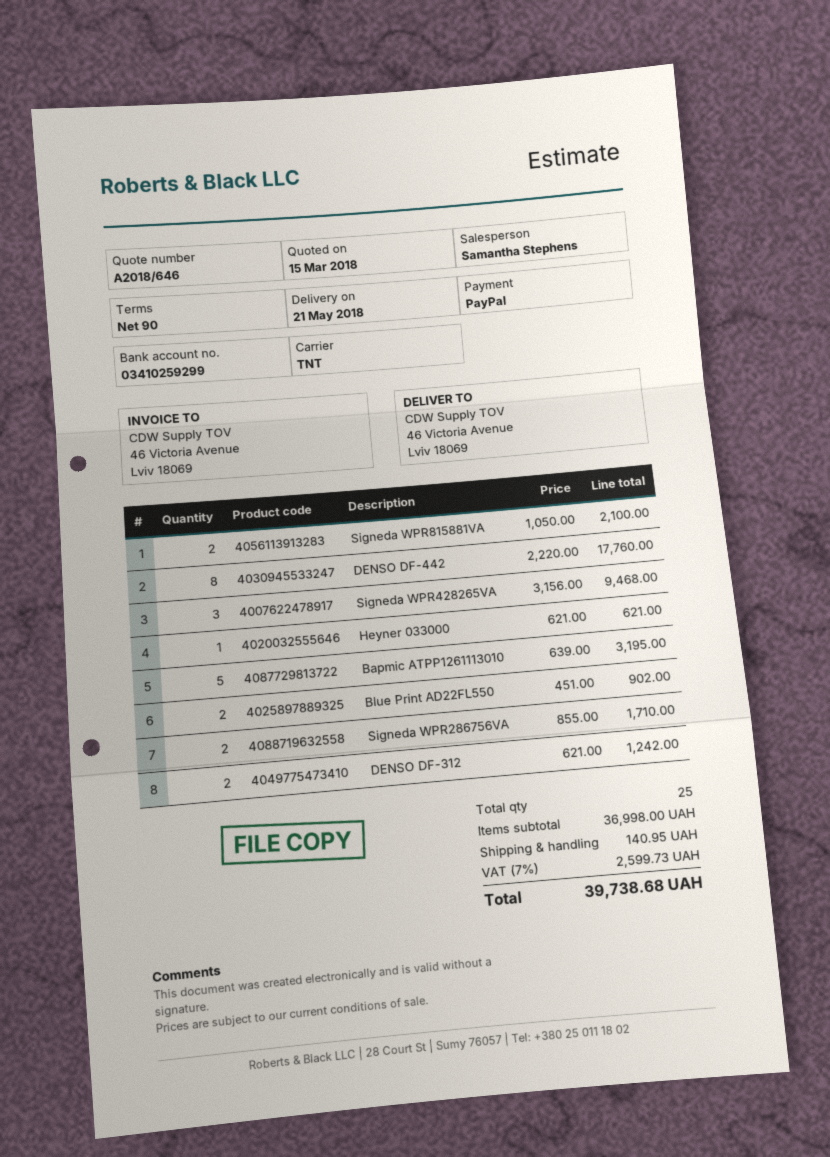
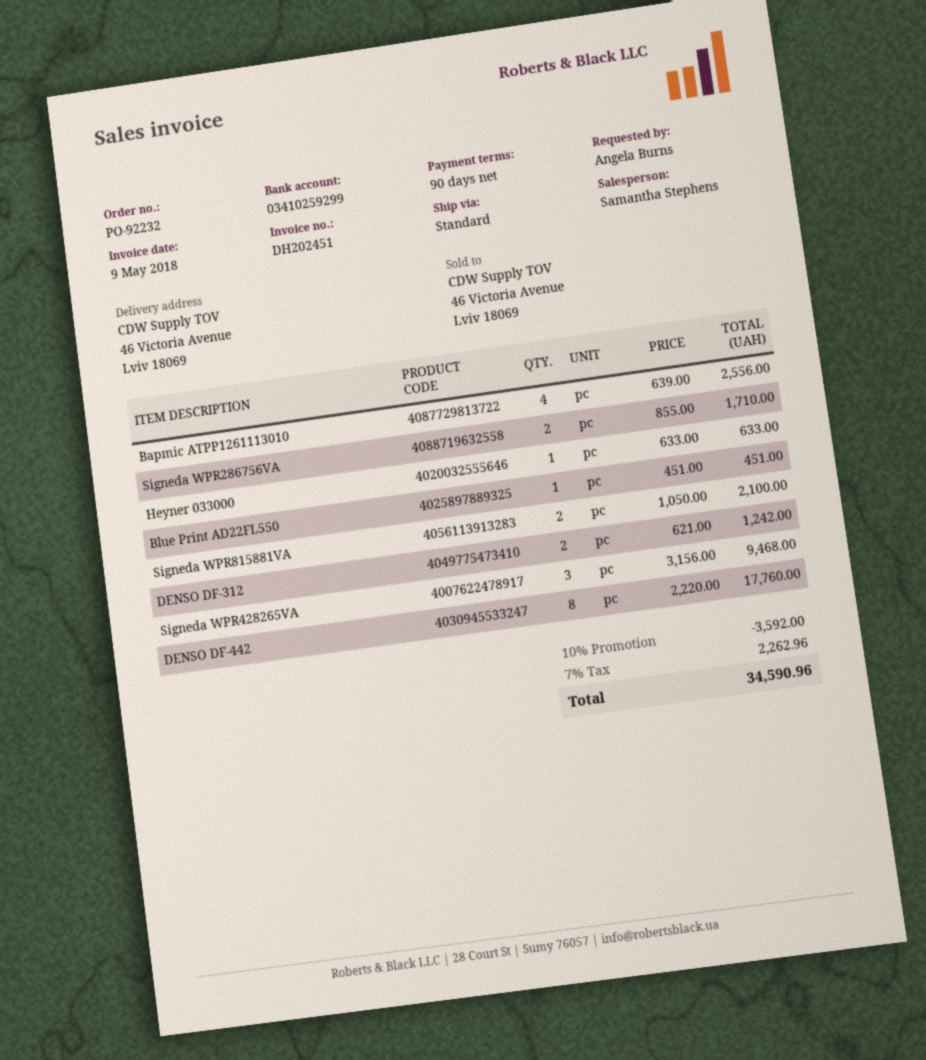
shipping method: TNT -> standard
Heyner 033000: 1 x 621.00 = 621.00 -> 1 x 633.00 = 633.00
Bapmic ATPP1261113010: 5 x 639.00 = 3195.00 -> 4 x 639.00 = 2556.00
Blue Print AD22FL550: 2 x 451.00 = 902.00 -> 1 x 451.00 = 451.00
discount: none -> 10% = 3592.00
shipping: 140.95 -> none
tax: 7% = 2599.73 -> 7% = 2262.96
total: 39738.68 -> 34590.96

